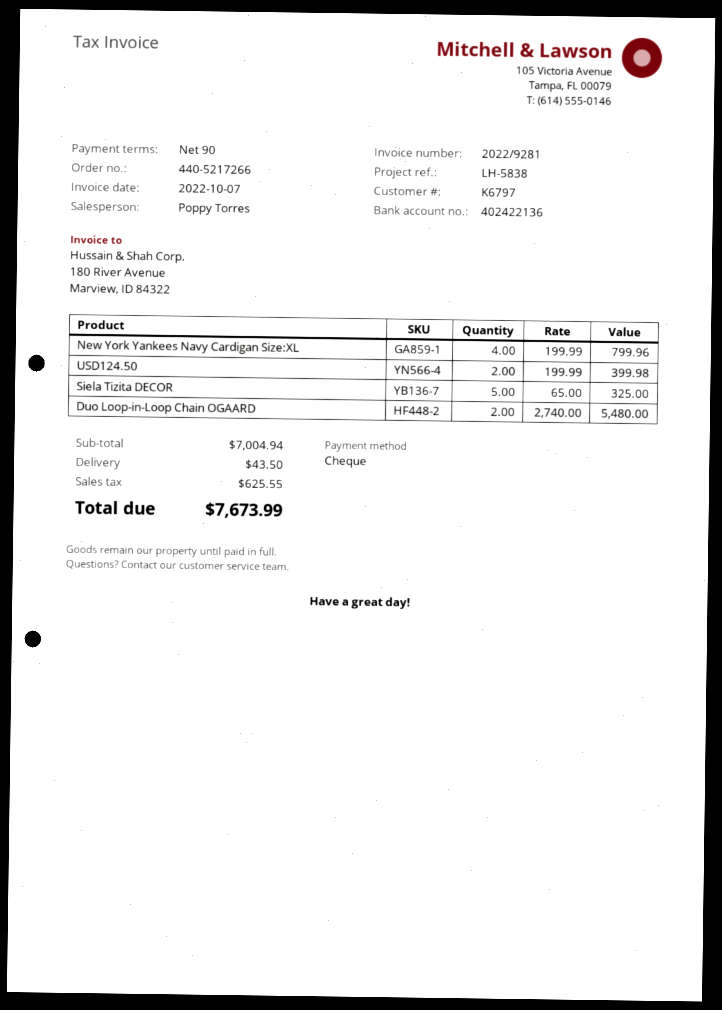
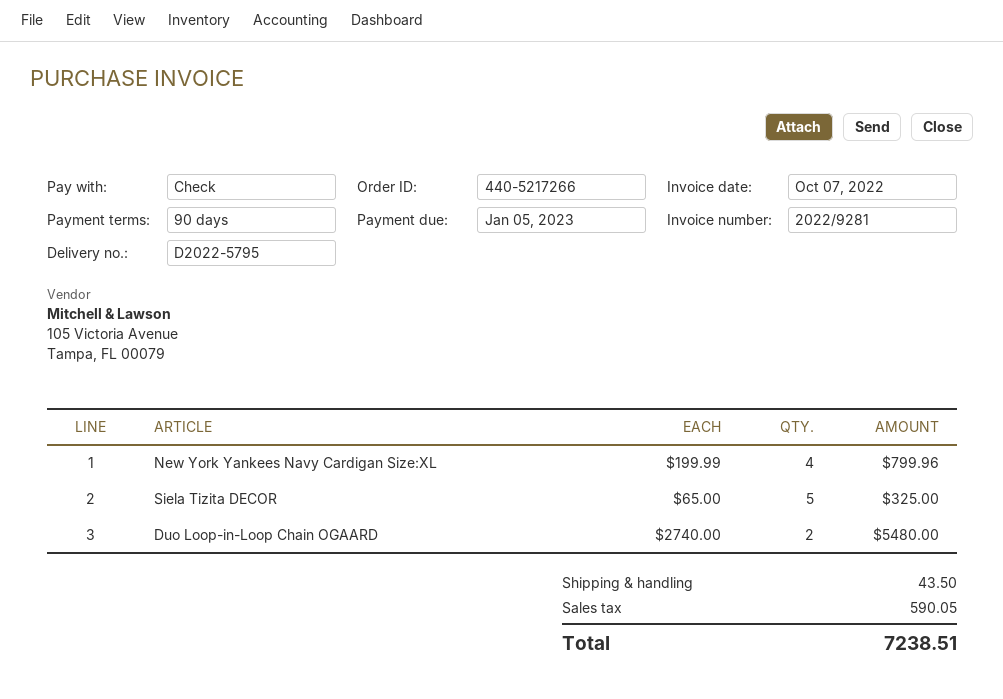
USD124.50: 2 x 199.99 = 399.98 -> none
tax: 625.55 -> 590.05
total: 7673.99 -> 7238.51

